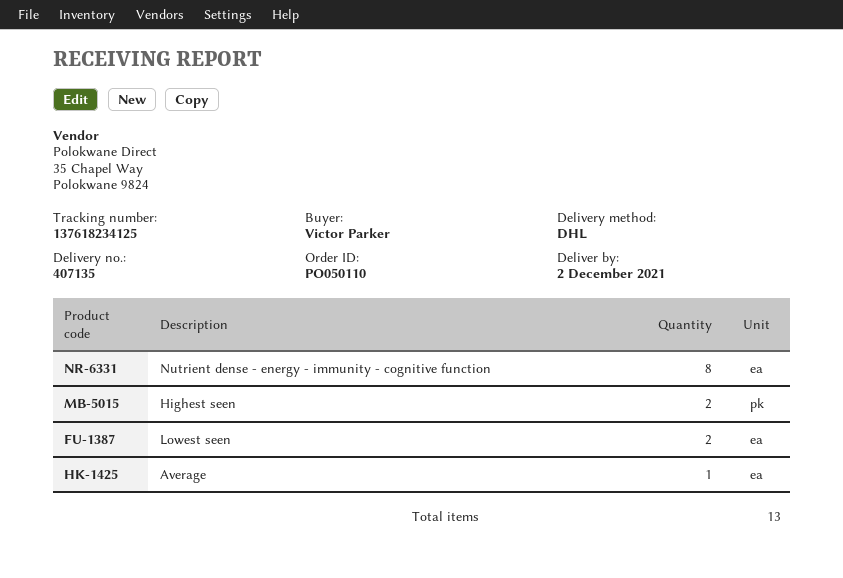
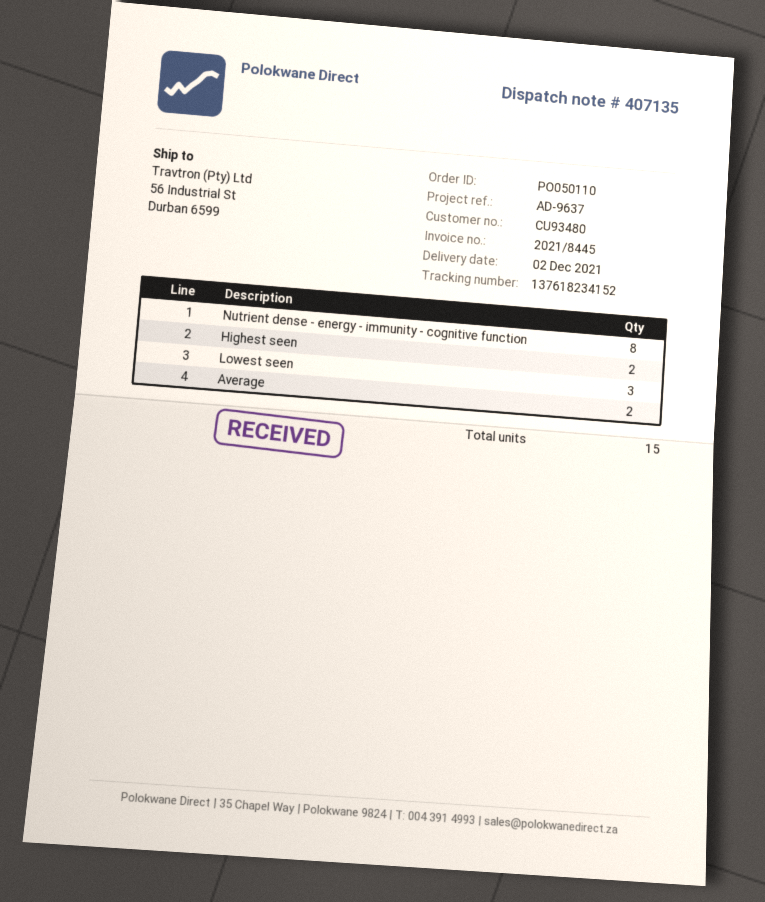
tracking number: 137618234125 -> 137618234152
Lowest seen: 2 -> 3
Average: 1 -> 2
total quantity: 13 -> 15

